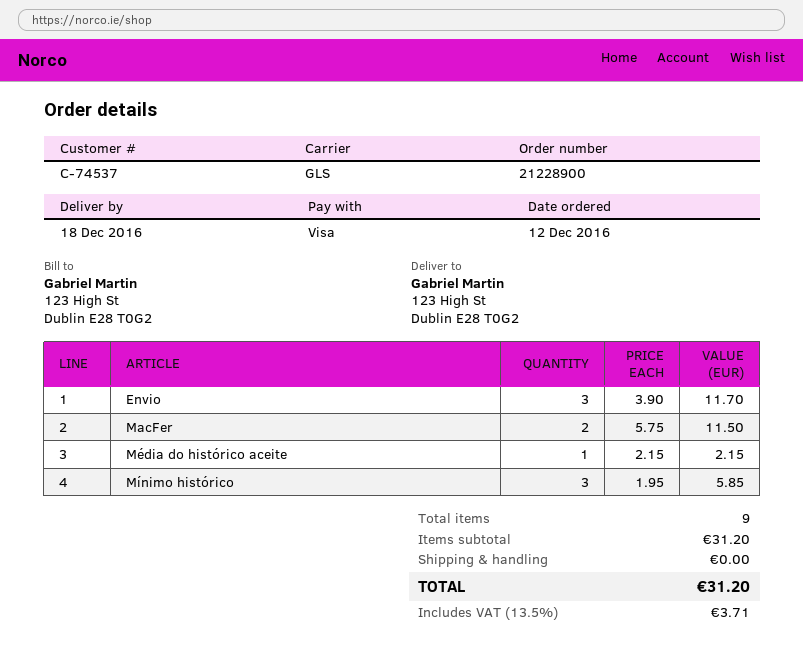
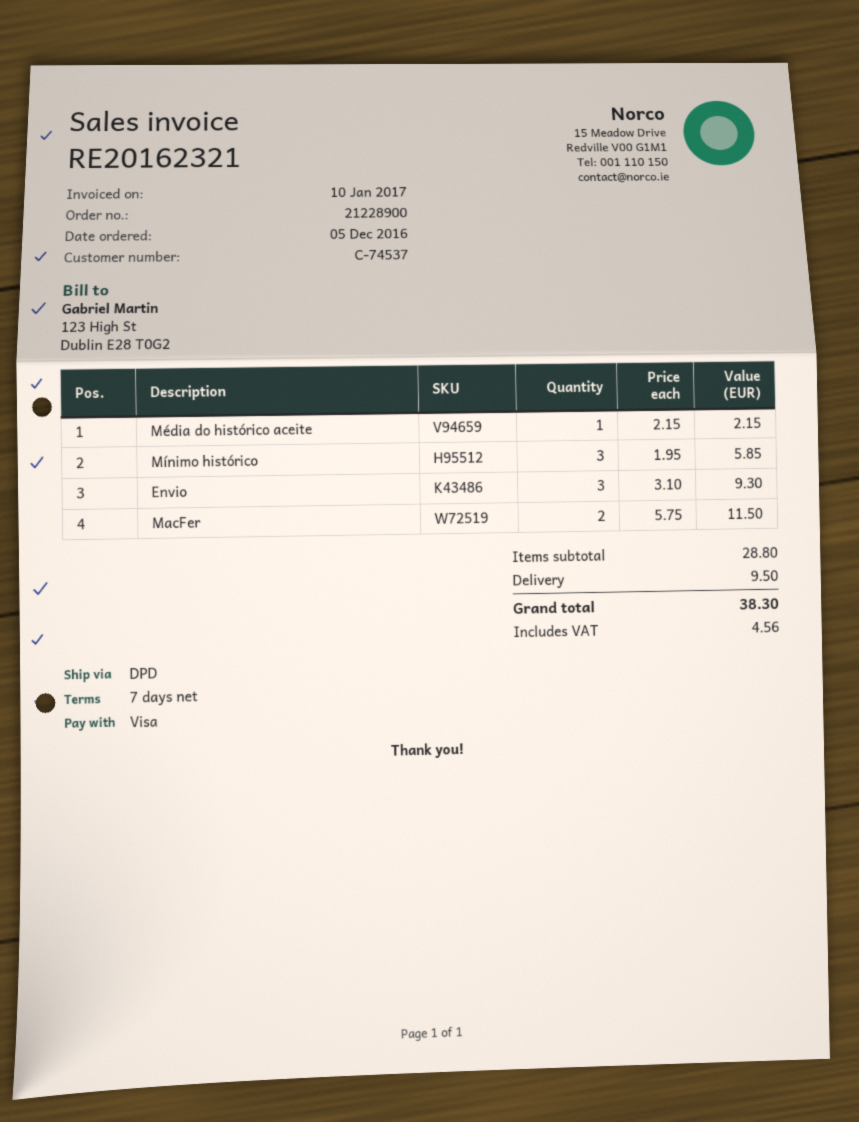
order date: 2016-12-12 -> 2016-12-05
shipping method: GLS -> DPD
Envio: 3 x 3.90 = 11.70 -> 3 x 3.10 = 9.30
subtotal: 31.20 -> 28.80
shipping: 0.00 -> 9.50
tax: 3.71 -> 4.56
total: 31.20 -> 38.30

